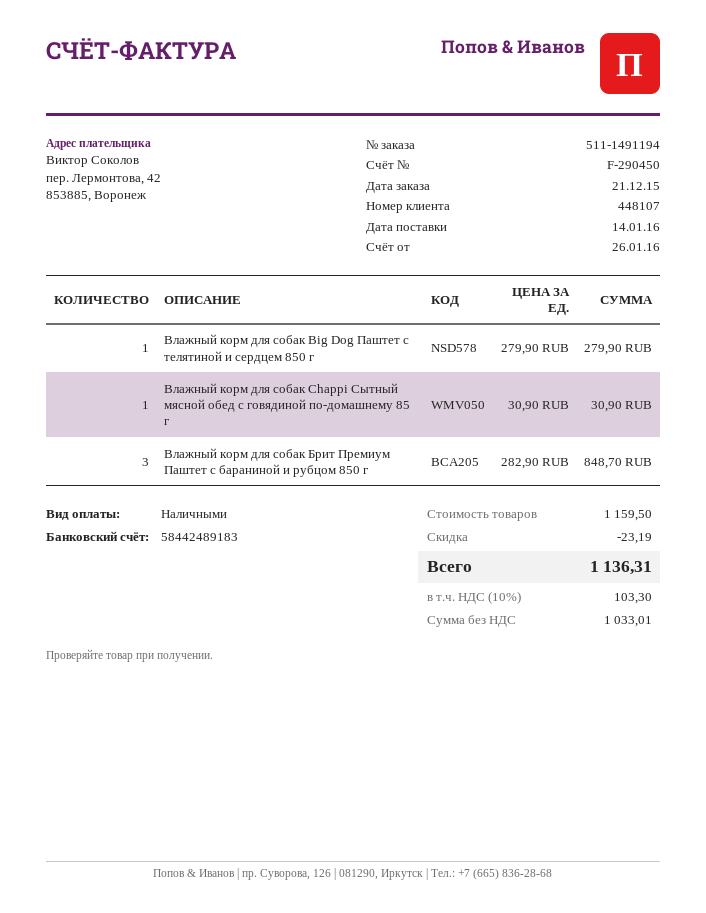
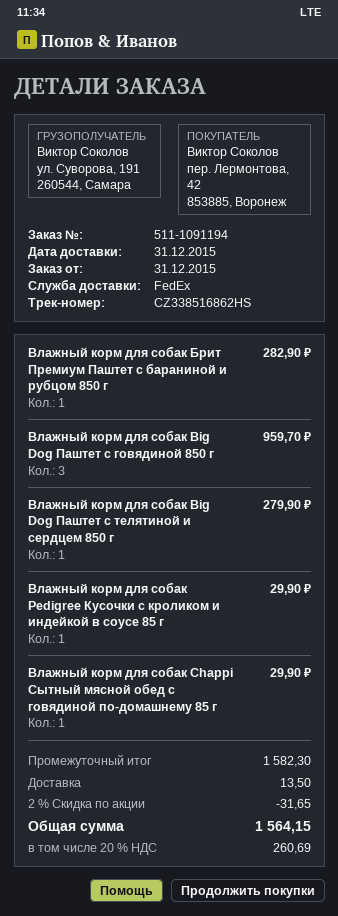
order number: 511-1491194 -> 511-1091194
order date: 2015-12-21 -> 2015-12-31
delivery date: 2016-01-14 -> 2015-12-31
Влажный корм для собак Chappi Сытный мясной обед с говядиной по-домашнему 85 г: 1 for 30.90 -> 1 for 29.90
Влажный корм для собак Брит Премиум Паштет с бараниной и рубцом 850 г: 3 for 848.70 -> 1 for 282.90
Влажный корм для собак Big Dog Паштет с говядиной 850 г: none -> 3 for 959.70
Влажный корм для собак Pedigree Кусочки с кроликом и индейкой в соусе 85 г: none -> 1 for 29.90
subtotal: 1159.50 -> 1582.30
discount: 23.19 -> 31.65
shipping: none -> 13.50
tax: 10% = 103.30 -> 20% = 260.69
total: 1136.31 -> 1564.15

